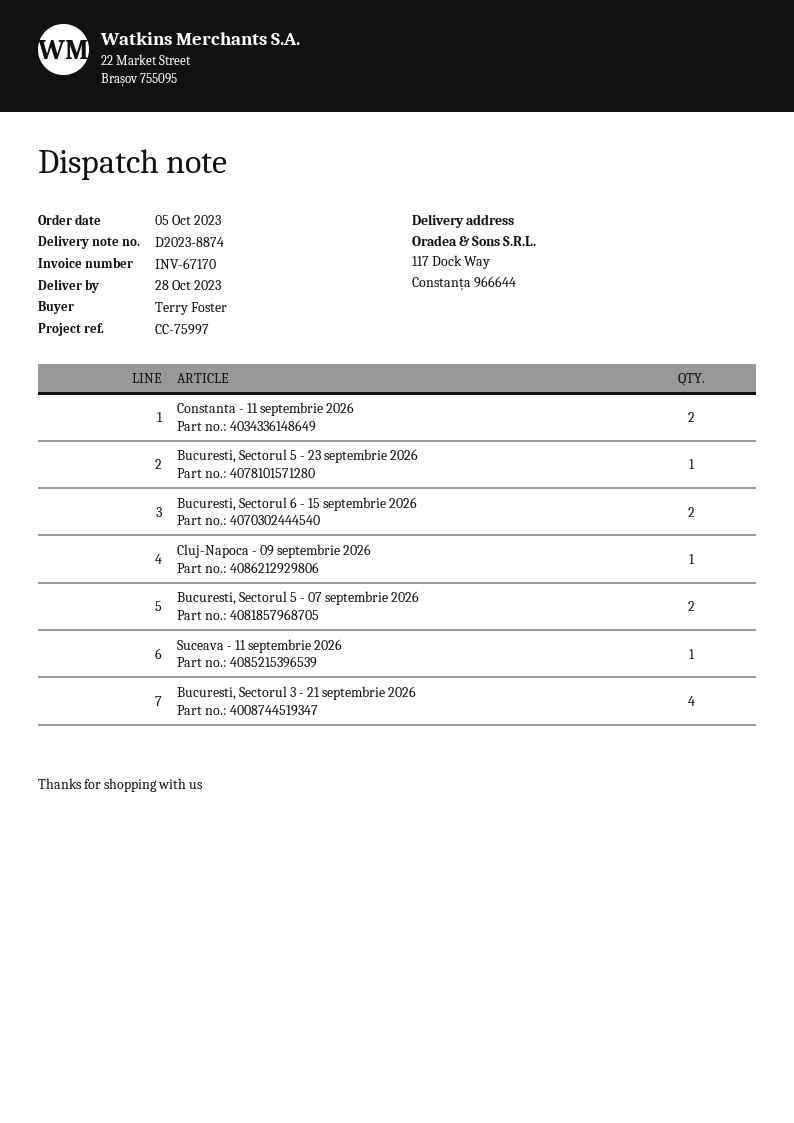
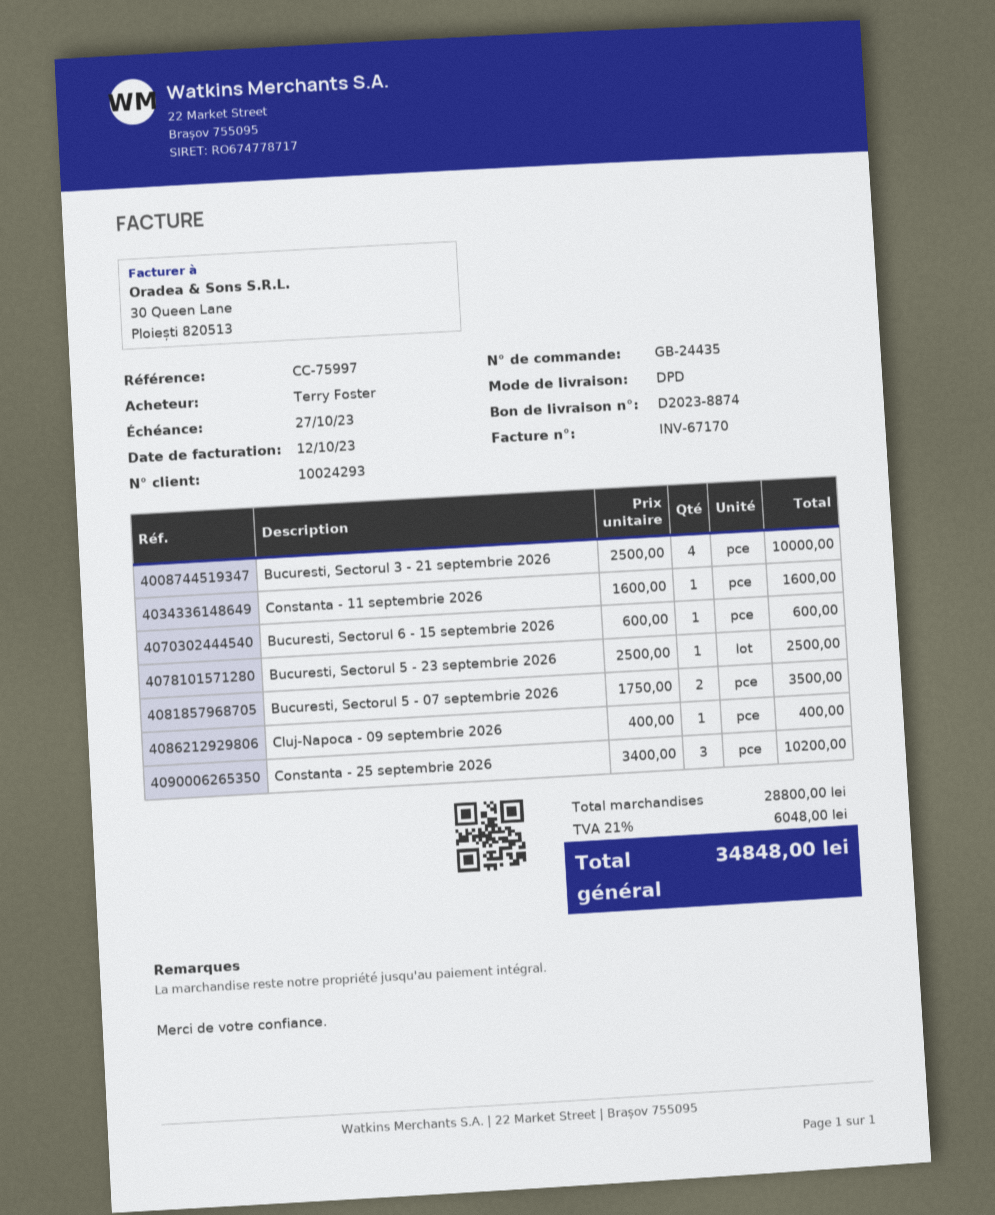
Constanta - 11 septembrie 2026: 2 -> 1
Bucuresti, Sectorul 6 - 15 septembrie 2026: 2 -> 1
Suceava - 11 septembrie 2026: 1 -> none
Constanta - 25 septembrie 2026: none -> 3

